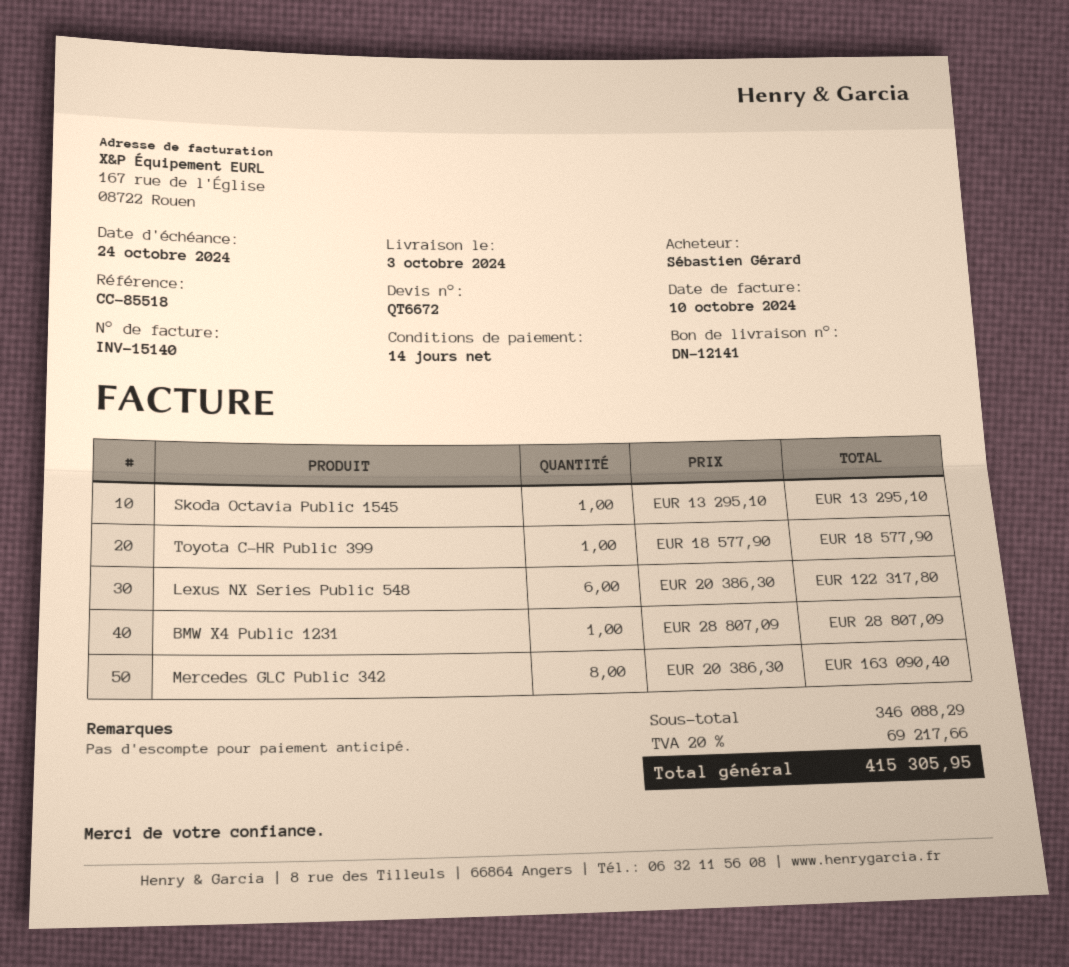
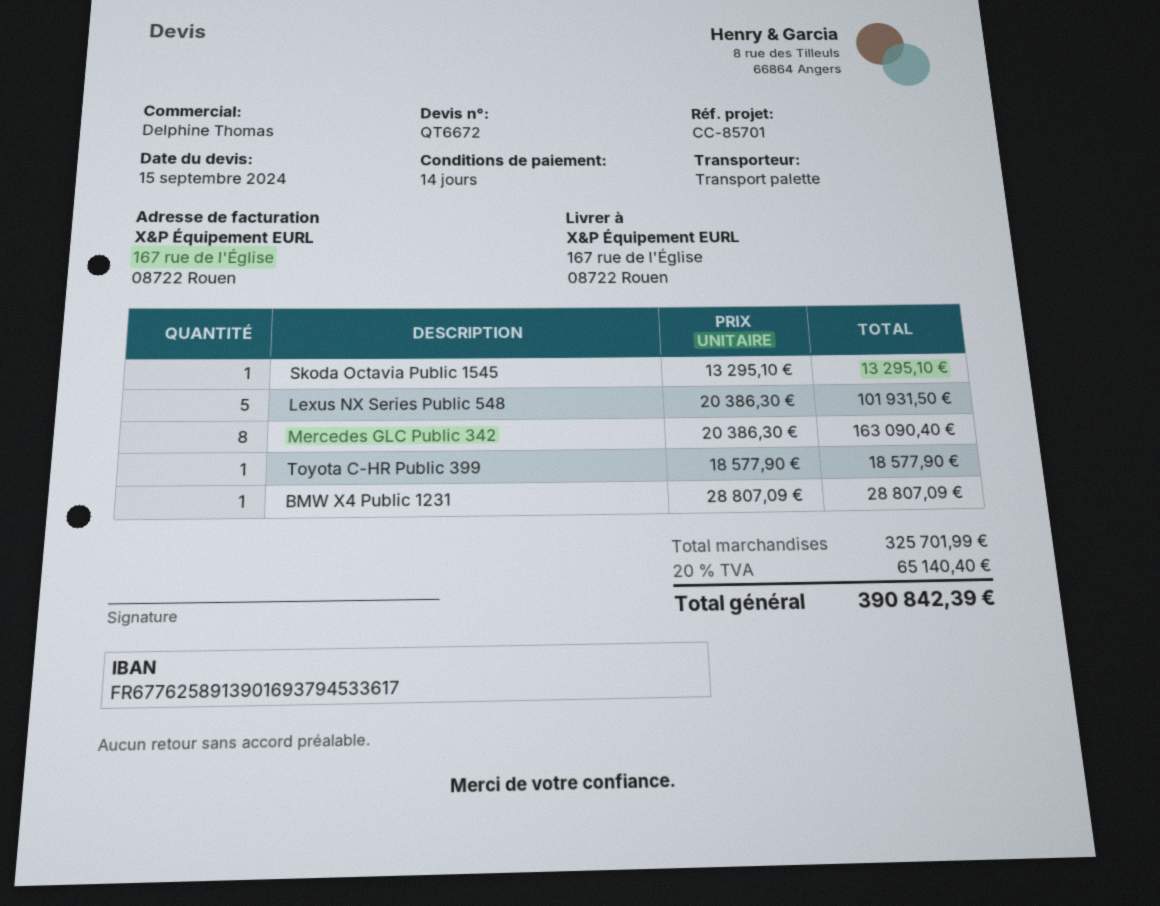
reference: CC-85518 -> CC-85701
Lexus NX Series Public 548: 6 x 20386.30 = 122317.80 -> 5 x 20386.30 = 101931.50
subtotal: 346088.29 -> 325701.99
tax: 20% = 69217.66 -> 20% = 65140.40
total: 415305.95 -> 390842.39

